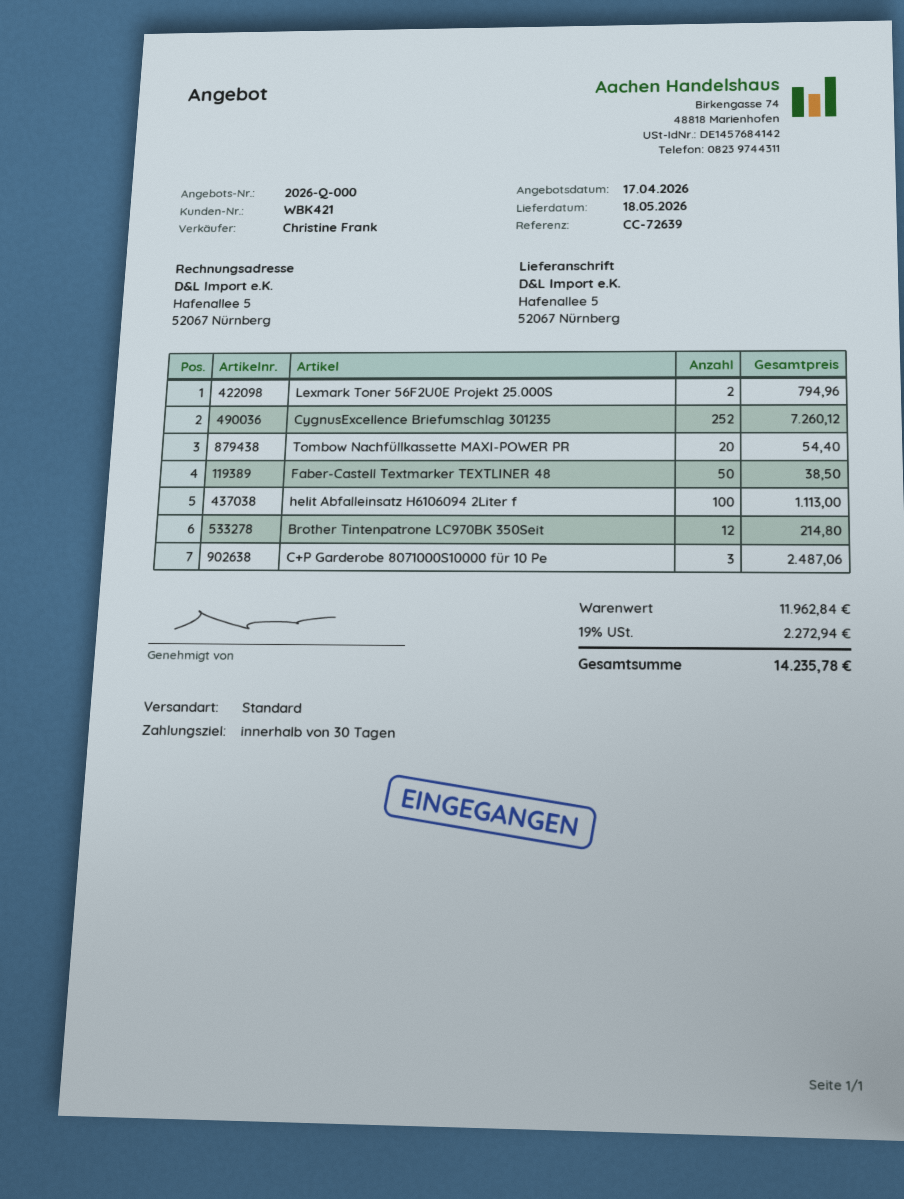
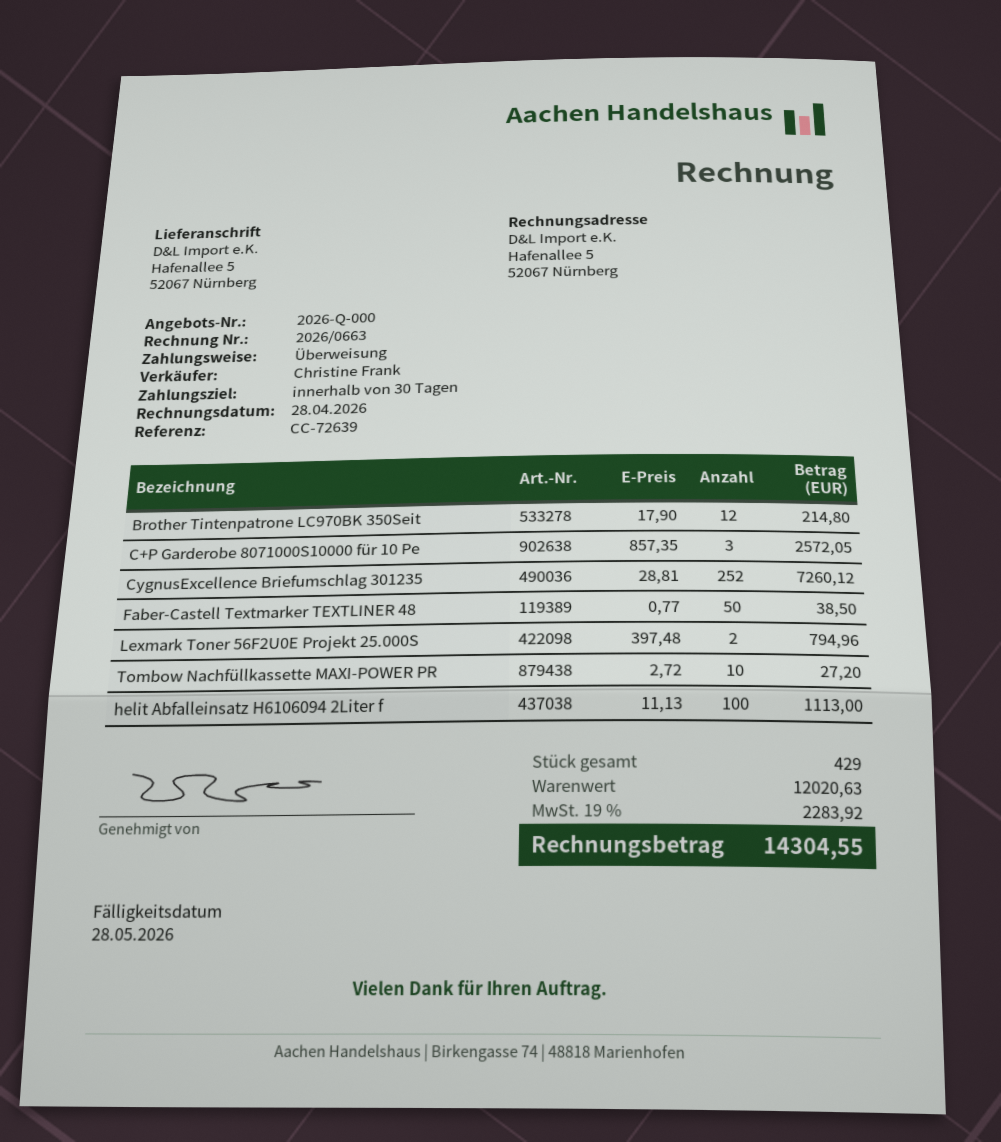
Tombow Nachfüllkassette MAXI-POWER PR: 20 for 54.40 -> 10 for 27.20
C+P Garderobe 8071000S10000 für 10 Pe: 3 for 2487.06 -> 3 for 2572.05
subtotal: 11962.84 -> 12020.63
tax: 19% = 2272.94 -> 19% = 2283.92
total: 14235.78 -> 14304.55

